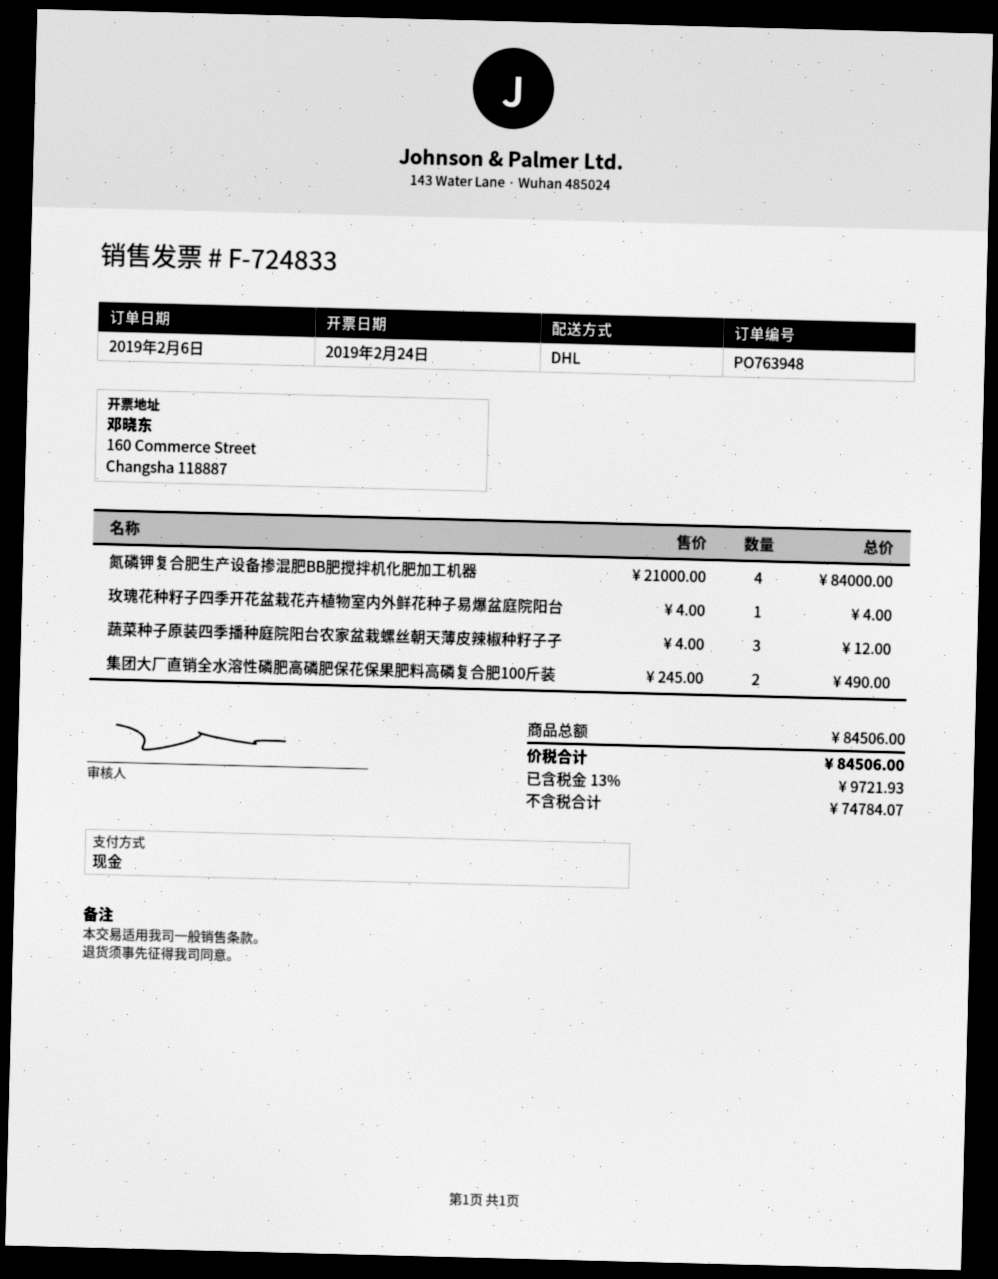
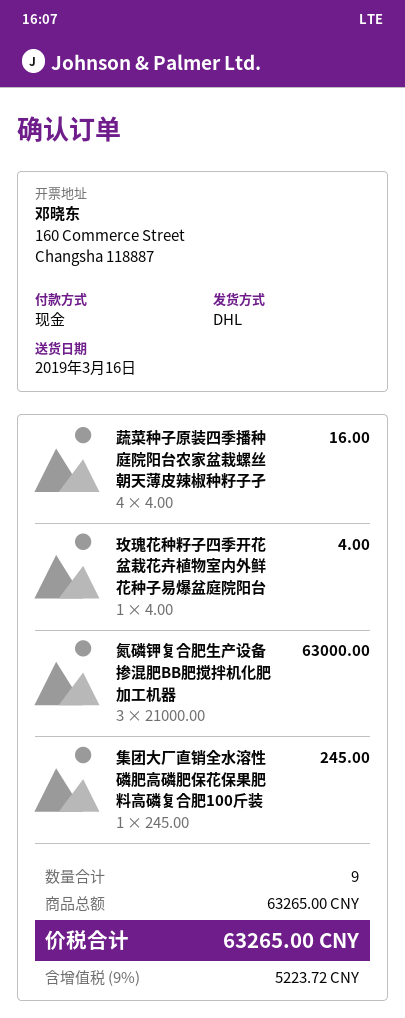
氮磷钾复合肥生产设备掺混肥BB肥搅拌机化肥加工机器: 4 x 21000.00 = 84000.00 -> 3 x 21000.00 = 63000.00
蔬菜种子原装四季播种庭院阳台农家盆栽螺丝朝天薄皮辣椒种籽子孑: 3 x 4.00 = 12.00 -> 4 x 4.00 = 16.00
集团大厂直销全水溶性磷肥高磷肥保花保果肥料高磷复合肥100斤装: 2 x 245.00 = 490.00 -> 1 x 245.00 = 245.00
subtotal: 84506.00 -> 63265.00
tax: 13% = 9721.93 -> 9% = 5223.72
total: 84506.00 -> 63265.00

